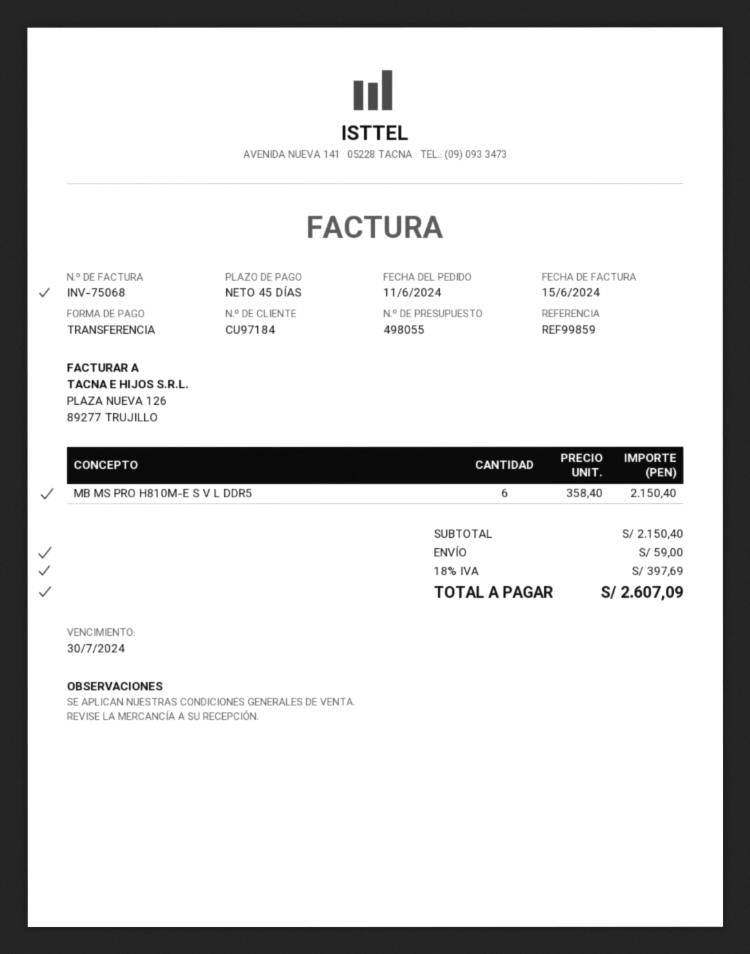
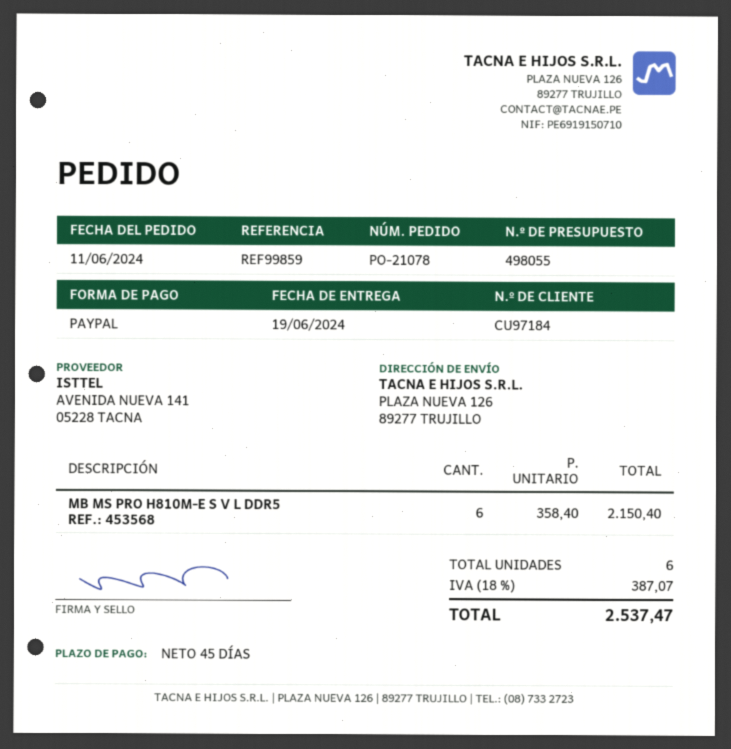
payment method: bank transfer -> PayPal
shipping: 59.00 -> none
tax: 18% = 397.69 -> 18% = 387.07
total: 2607.09 -> 2537.47

